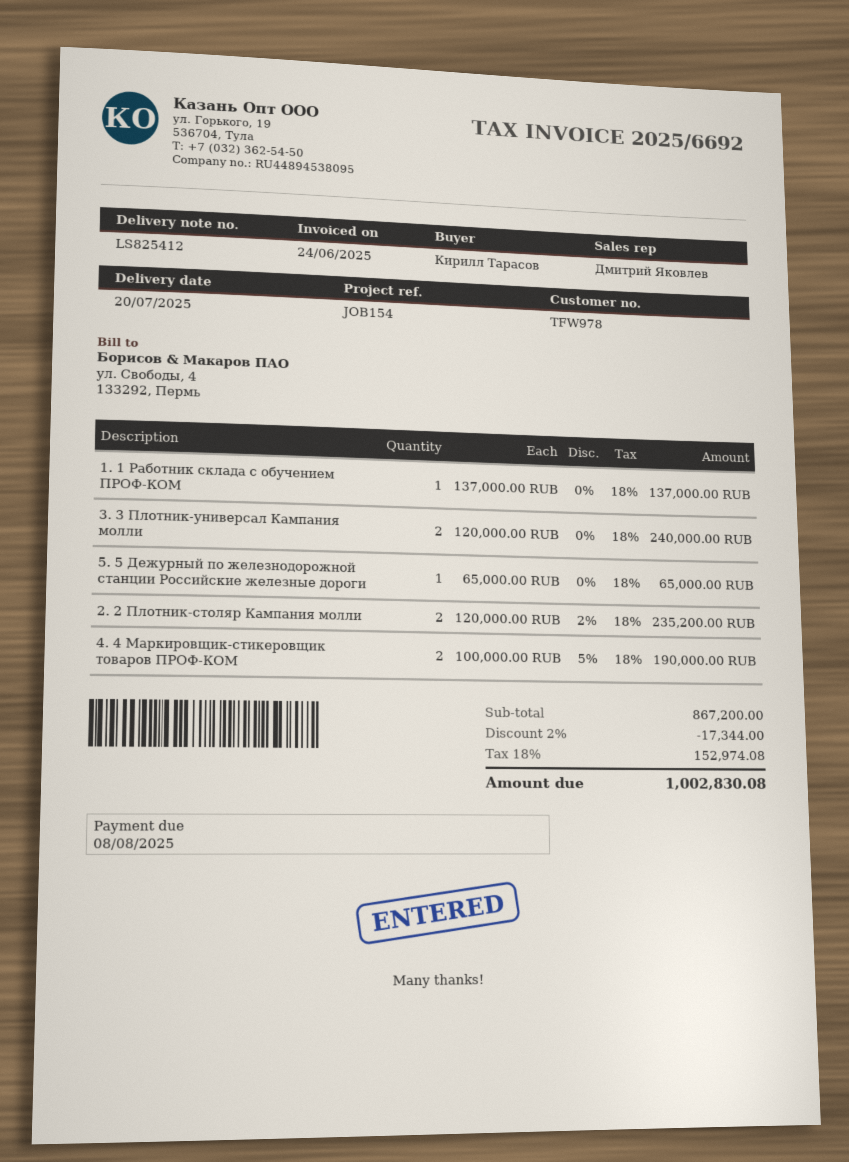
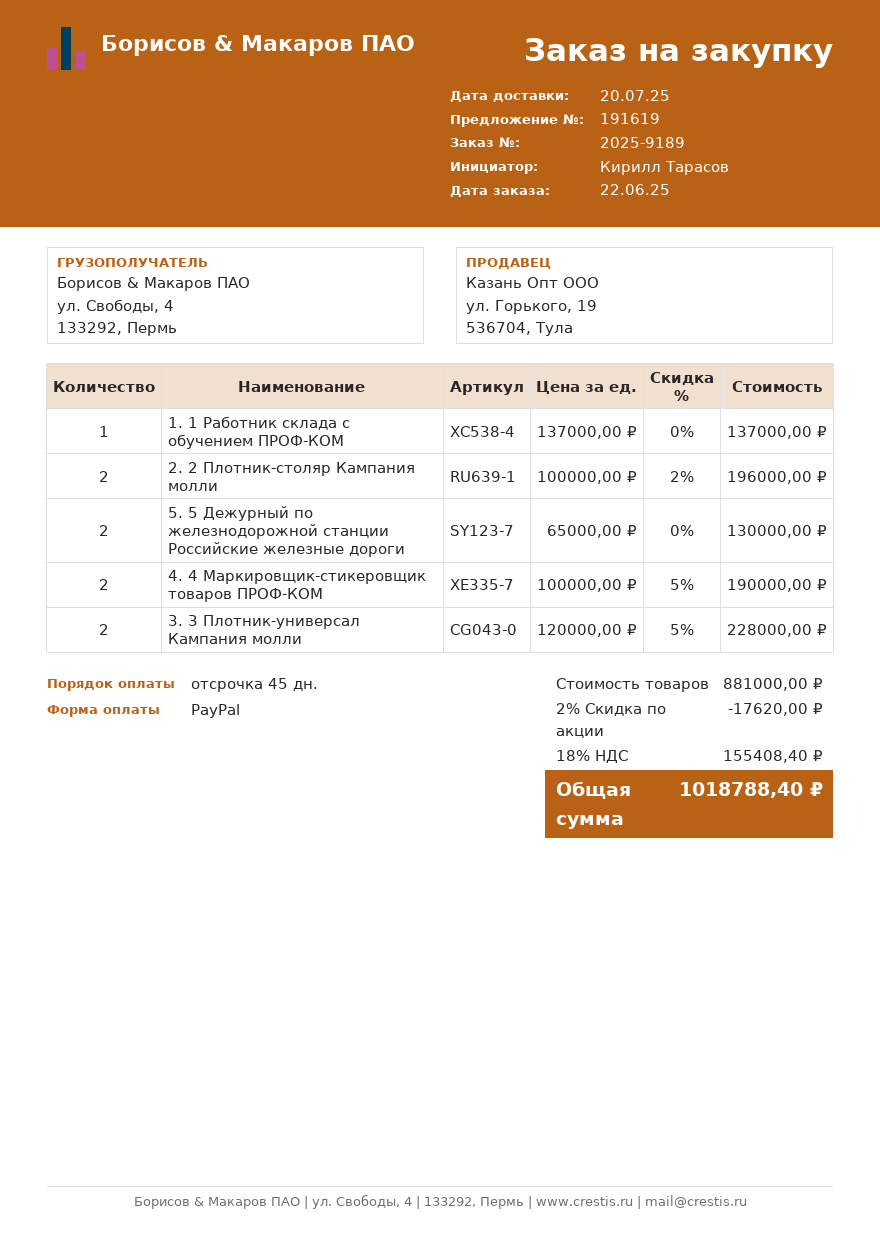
3. 3 Плотник-универсал Кампания молли: 2 x 120000.00 = 240000.00 -> 2 x 120000.00 - 5% = 228000.00
5. 5 Дежурный по железнодорожной станции Российские железные дороги: 1 x 65000.00 = 65000.00 -> 2 x 65000.00 = 130000.00
2. 2 Плотник-столяр Кампания молли: 2 x 120000.00 - 2% = 235200.00 -> 2 x 100000.00 - 2% = 196000.00
subtotal: 867200.00 -> 881000.00
discount: 2% = 17344.00 -> 2% = 17620.00
tax: 18% = 152974.08 -> 18% = 155408.40
total: 1002830.08 -> 1018788.40

